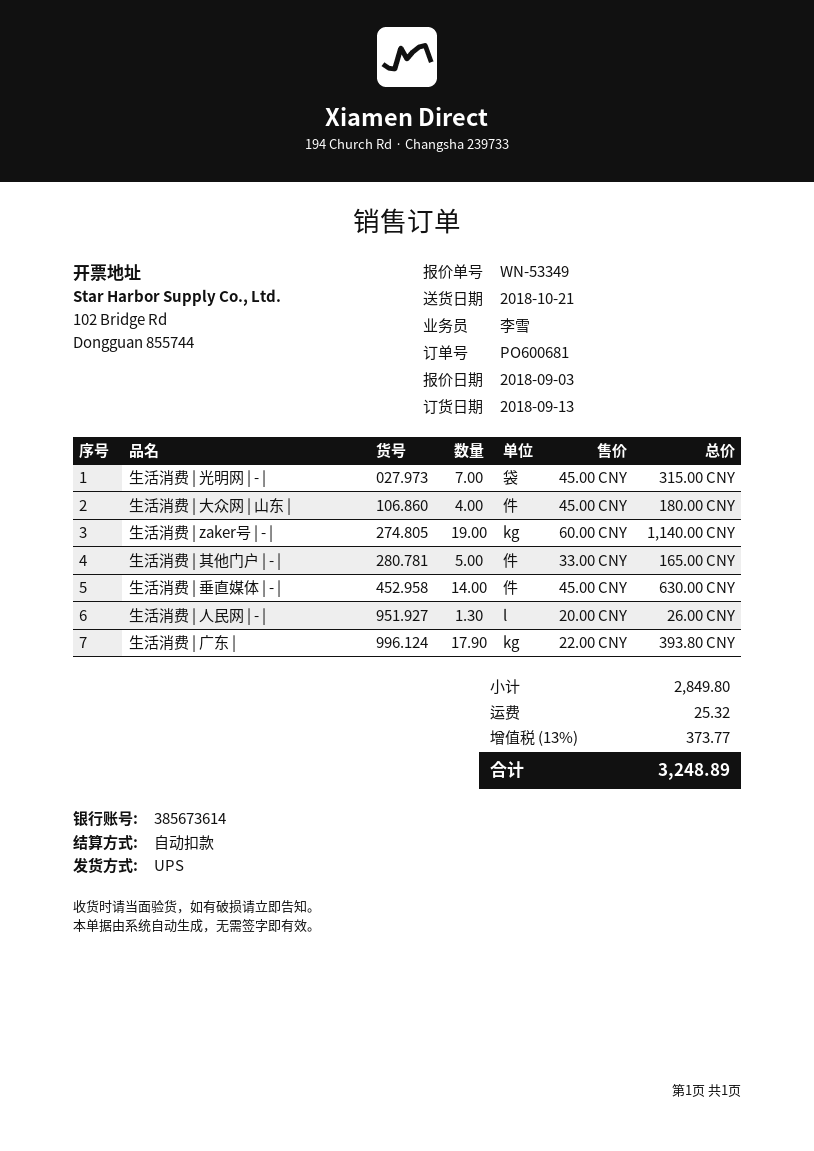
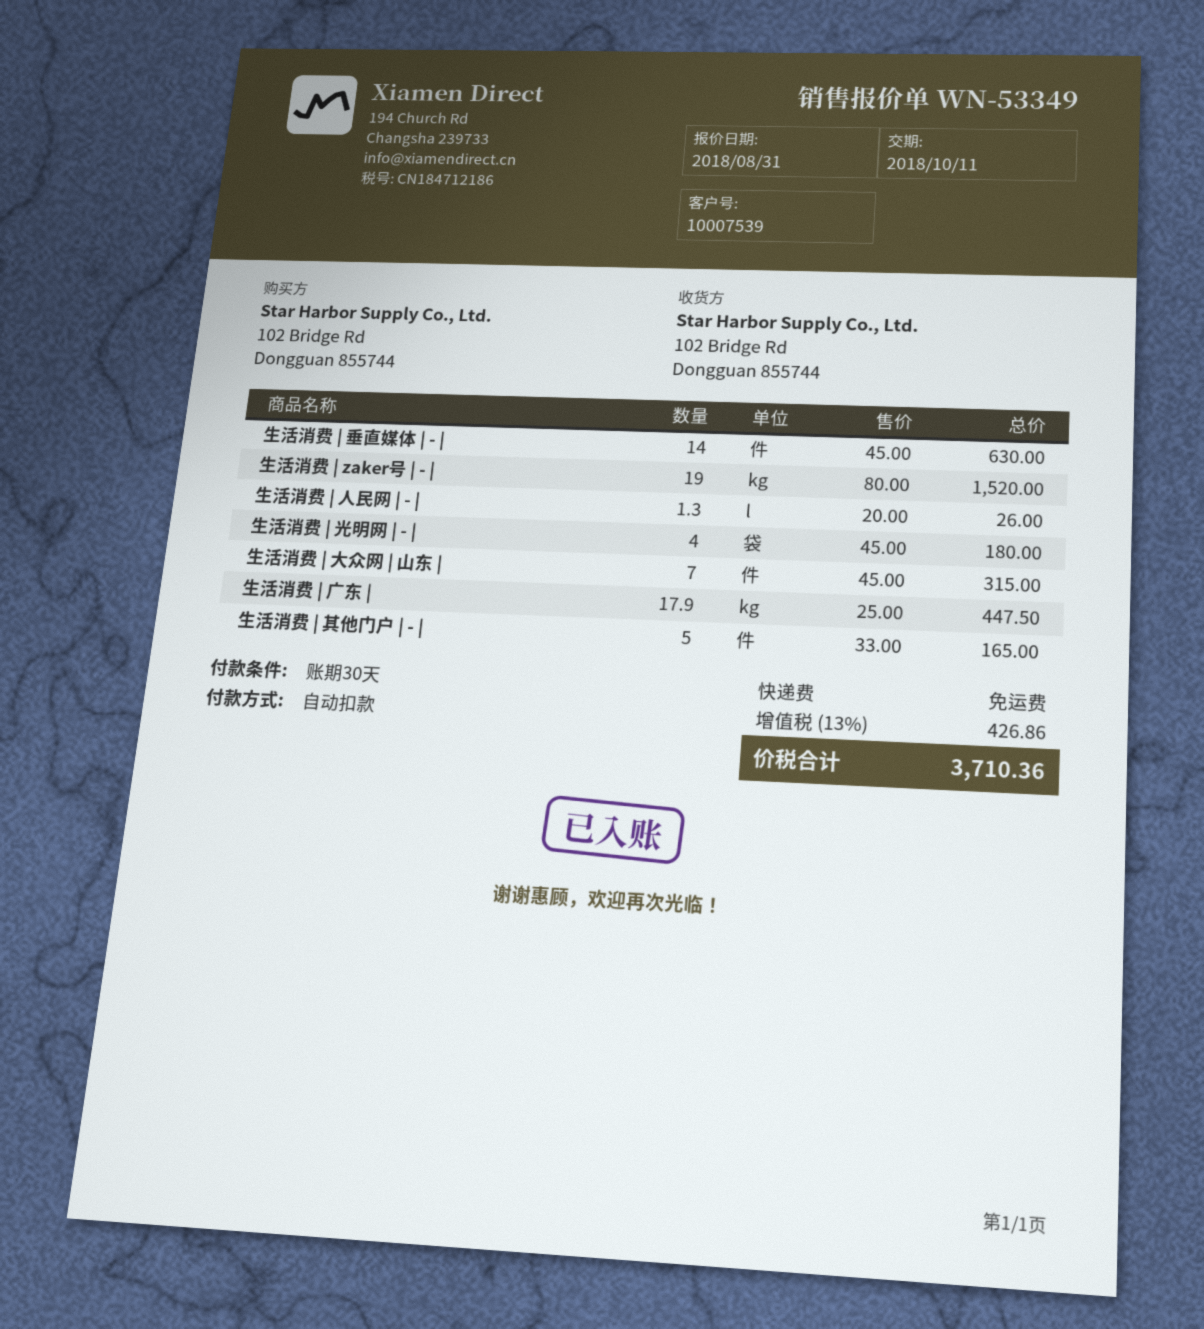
quote date: 2018-09-03 -> 2018-08-31
delivery date: 2018-10-21 -> 2018-10-11
生活消费 | 光明网 | - |: 7 x 45.00 = 315.00 -> 4 x 45.00 = 180.00
生活消费 | 大众网 | 山东 |: 4 x 45.00 = 180.00 -> 7 x 45.00 = 315.00
生活消费 | zaker号 | - |: 19 x 60.00 = 1140.00 -> 19 x 80.00 = 1520.00
生活消费 | 广东 |: 17.9 x 22.00 = 393.80 -> 17.9 x 25.00 = 447.50
shipping: 25.32 -> 0.00
tax: 13% = 373.77 -> 13% = 426.86
total: 3248.89 -> 3710.36

